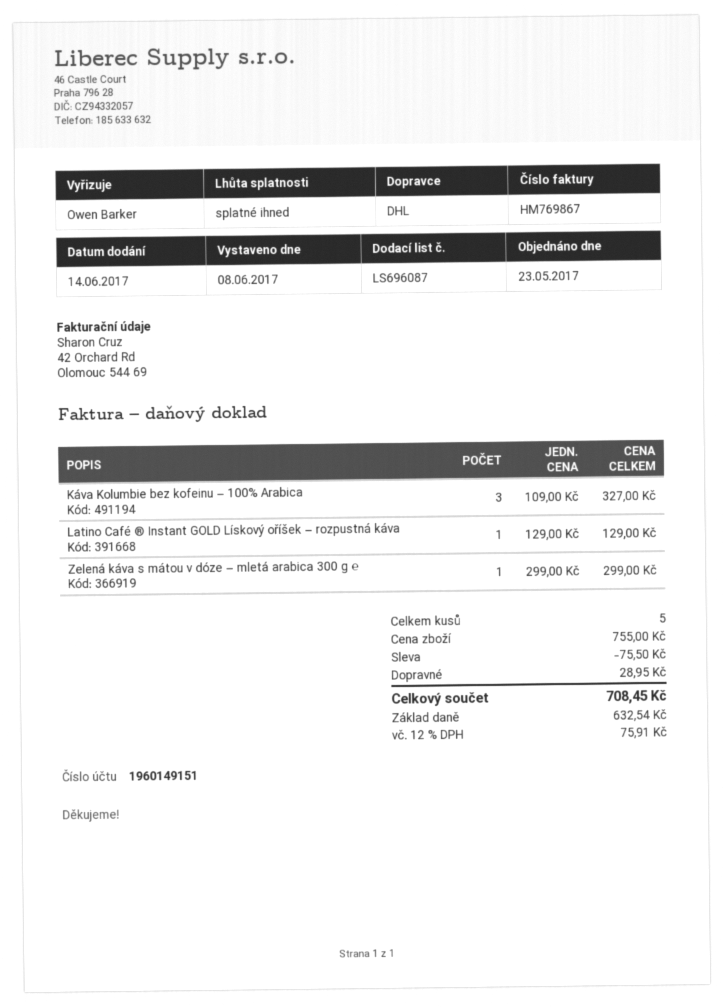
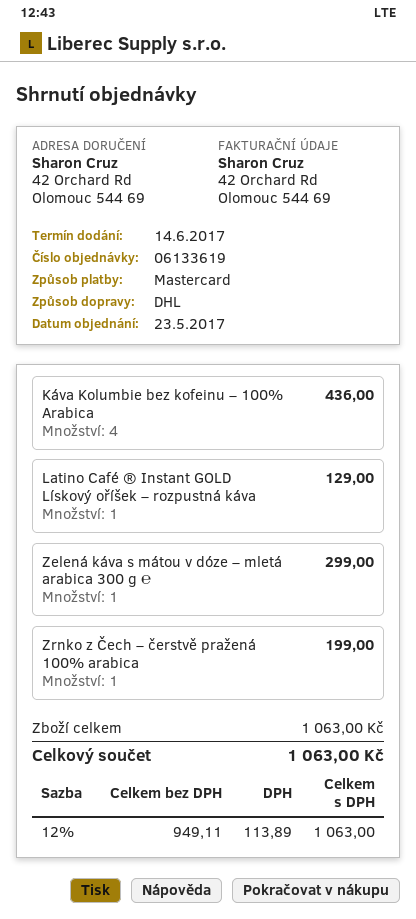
Káva Kolumbie bez kofeinu – 100% Arabica: 3 for 327.00 -> 4 for 436.00
Zrnko z Čech – čerstvě pražená 100% arabica: none -> 1 for 199.00
subtotal: 755.00 -> 1063.00
discount: 75.50 -> none
shipping: 28.95 -> none
net: 632.54 -> 949.11
tax: 12% = 75.91 -> 12% = 113.89
total: 708.45 -> 1063.00

